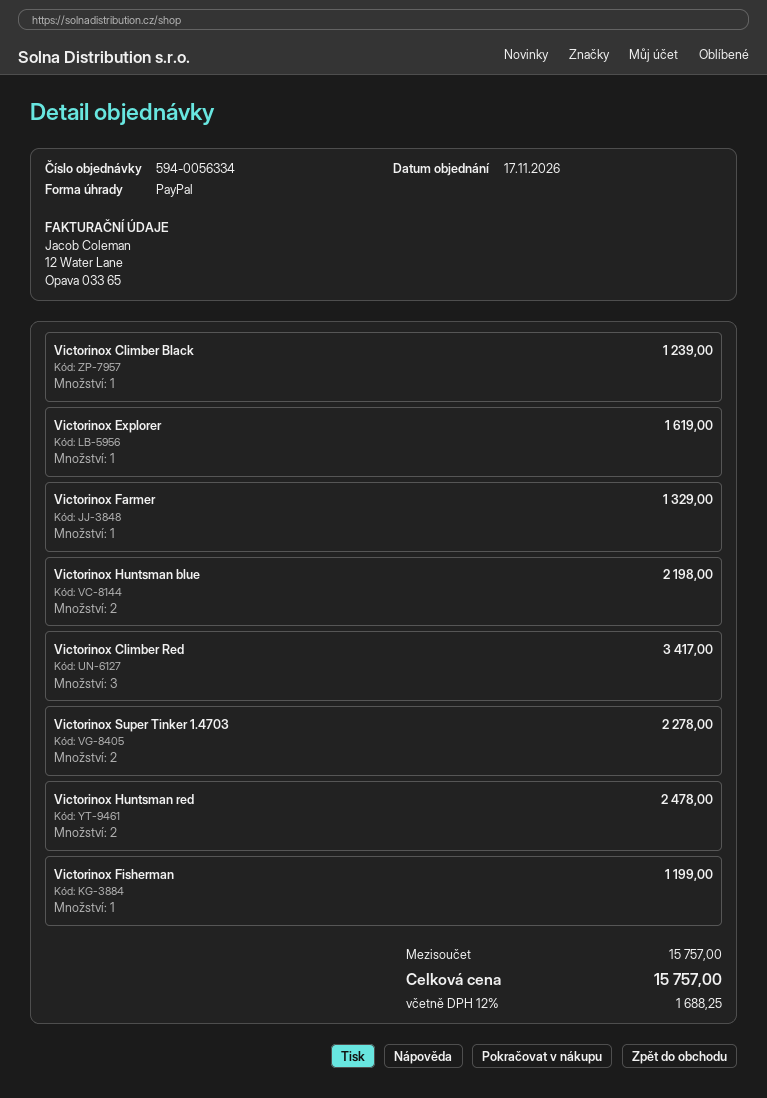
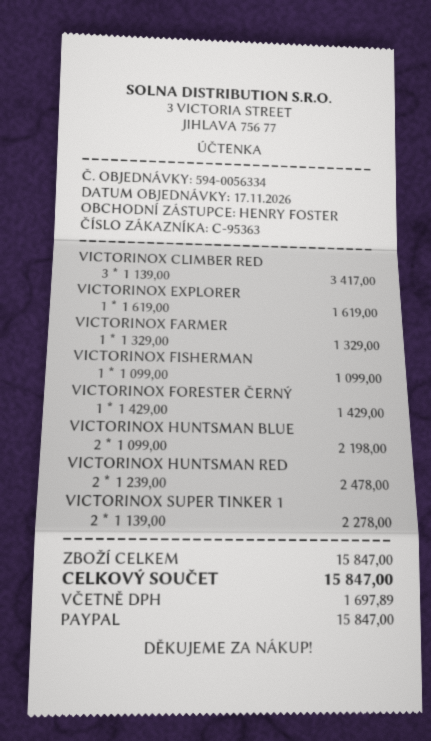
Victorinox Climber Black: 1 for 1239.00 -> none
Victorinox Fisherman: 1 for 1199.00 -> 1 for 1099.00
VICTORINOX FORESTER ČERNÝ: none -> 1 for 1429.00
subtotal: 15757.00 -> 15847.00
tax: 1688.25 -> 1697.89
total: 15757.00 -> 15847.00

